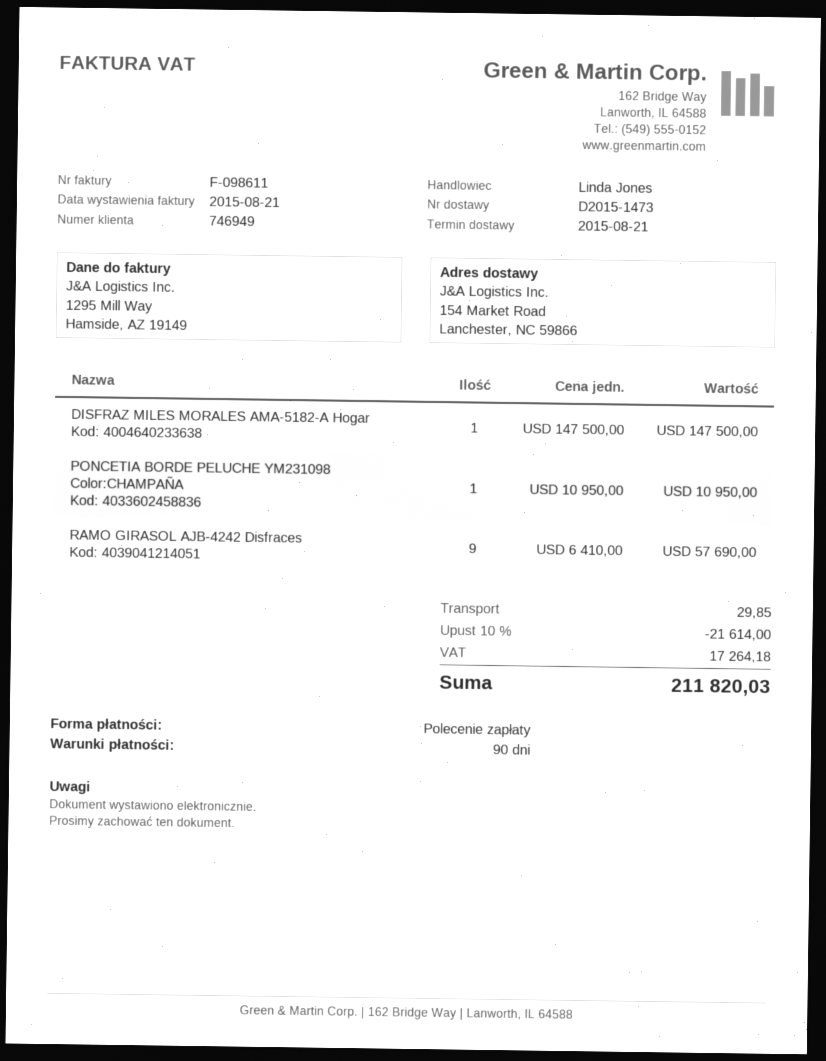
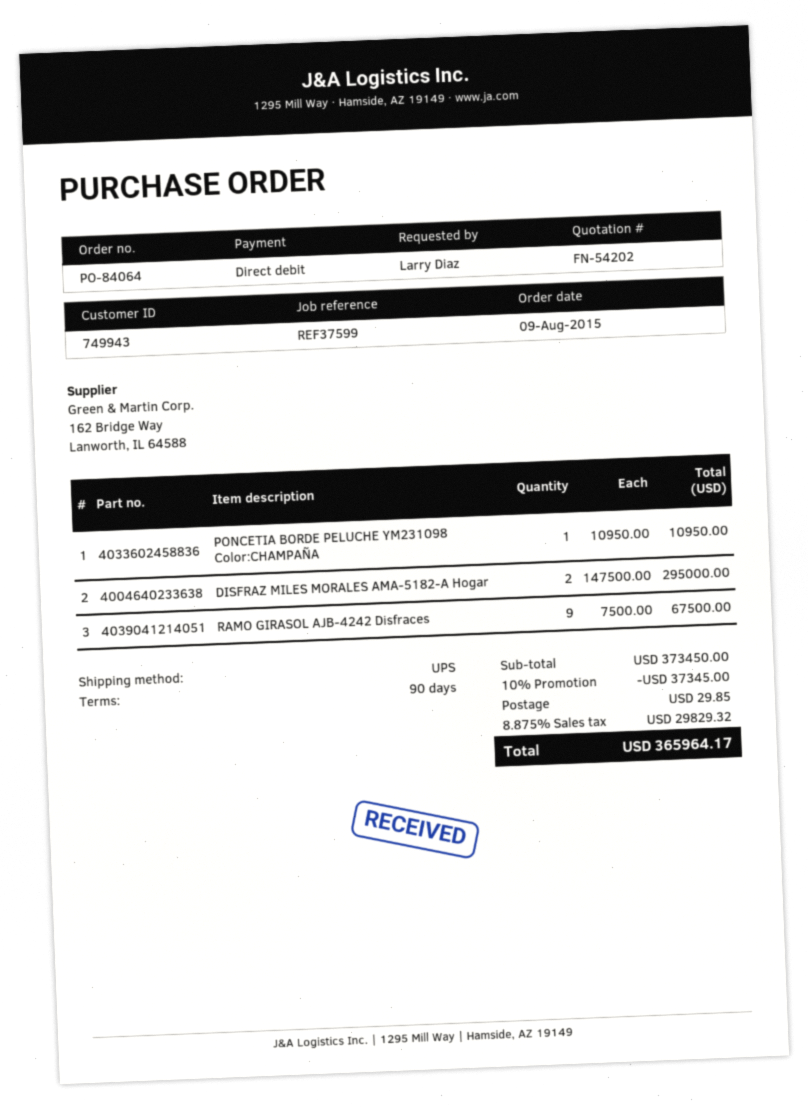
customer number: 746949 -> 749943
DISFRAZ MILES MORALES AMA-5182-A Hogar: 1 x 147500.00 = 147500.00 -> 2 x 147500.00 = 295000.00
RAMO GIRASOL AJB-4242 Disfraces: 9 x 6410.00 = 57690.00 -> 9 x 7500.00 = 67500.00
discount: 10% = 21614.00 -> 10% = 37345.00
tax: 17264.18 -> 29829.32
total: 211820.03 -> 365964.17

